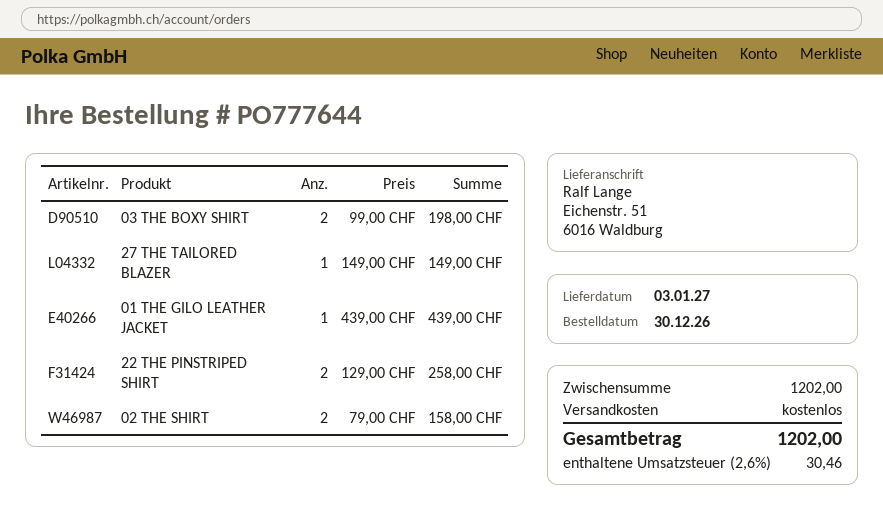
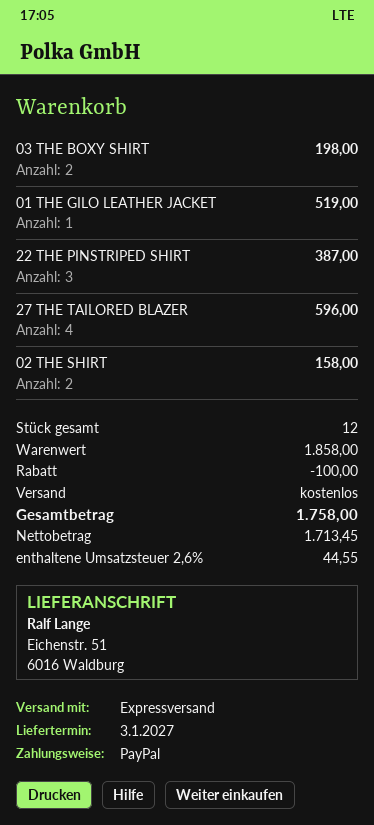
27 THE TAILORED BLAZER: 1 for 149.00 -> 4 for 596.00
01 THE GILO LEATHER JACKET: 1 for 439.00 -> 1 for 519.00
22 THE PINSTRIPED SHIRT: 2 for 258.00 -> 3 for 387.00
subtotal: 1202.00 -> 1858.00
discount: none -> 100.00
tax: 2.6% = 30.46 -> 2.6% = 44.55
total: 1202.00 -> 1758.00

